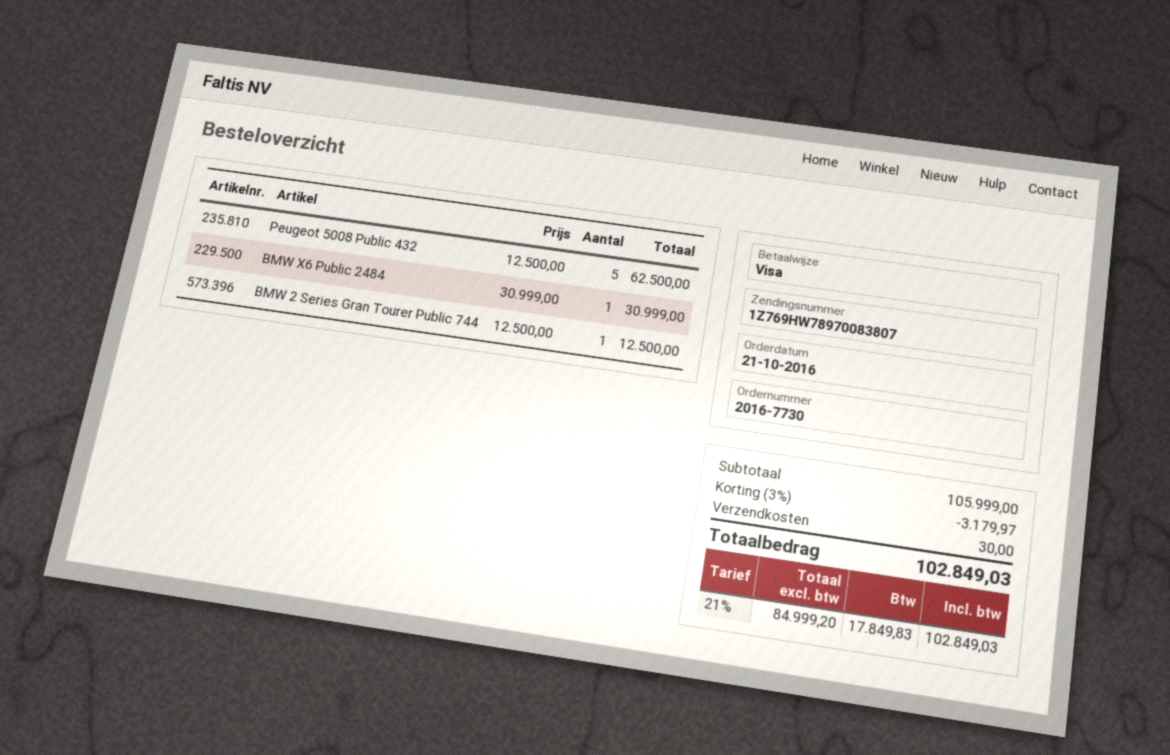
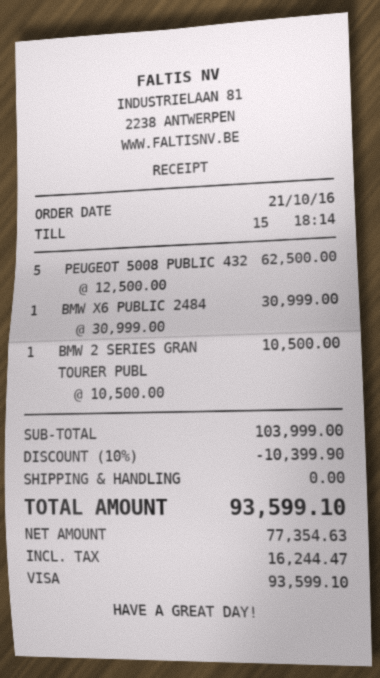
BMW 2 Series Gran Tourer Public 744: 1 x 12500.00 = 12500.00 -> 1 x 10500.00 = 10500.00
subtotal: 105999.00 -> 103999.00
discount: 3% = 3179.97 -> 10% = 10399.90
shipping: 30.00 -> 0.00
net: 84999.20 -> 77354.63
tax: 17849.83 -> 16244.47
total: 102849.03 -> 93599.10

